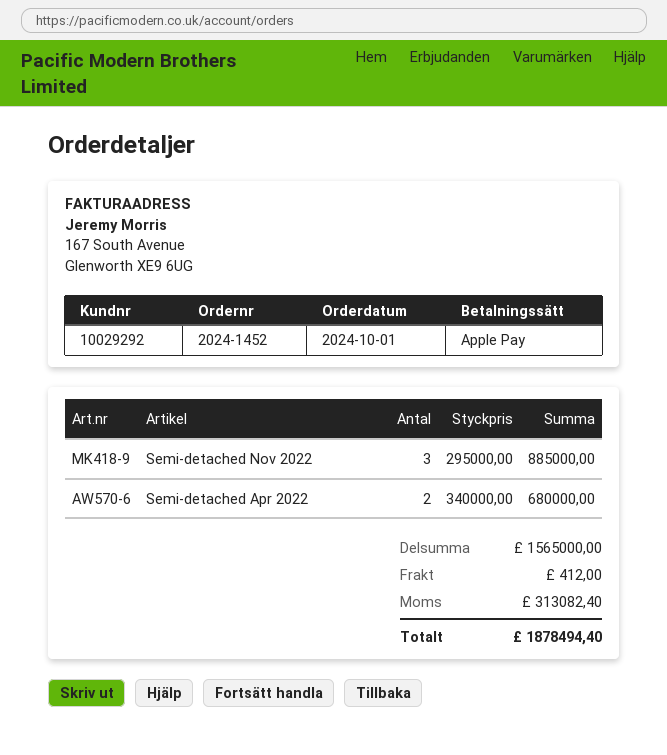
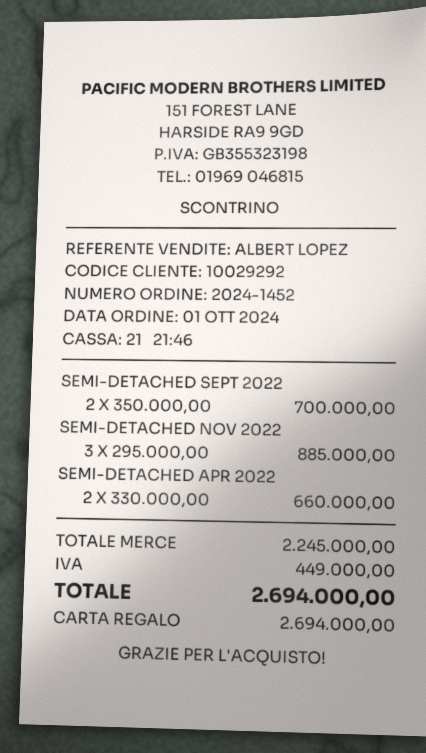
payment method: Apple Pay -> gift card
Semi-detached Apr 2022: 2 x 340000.00 = 680000.00 -> 2 x 330000.00 = 660000.00
SEMI-DETACHED SEPT 2022: none -> 2 x 350000.00 = 700000.00
subtotal: 1565000.00 -> 2245000.00
shipping: 412.00 -> none
tax: 313082.40 -> 449000.00
total: 1878494.40 -> 2694000.00

